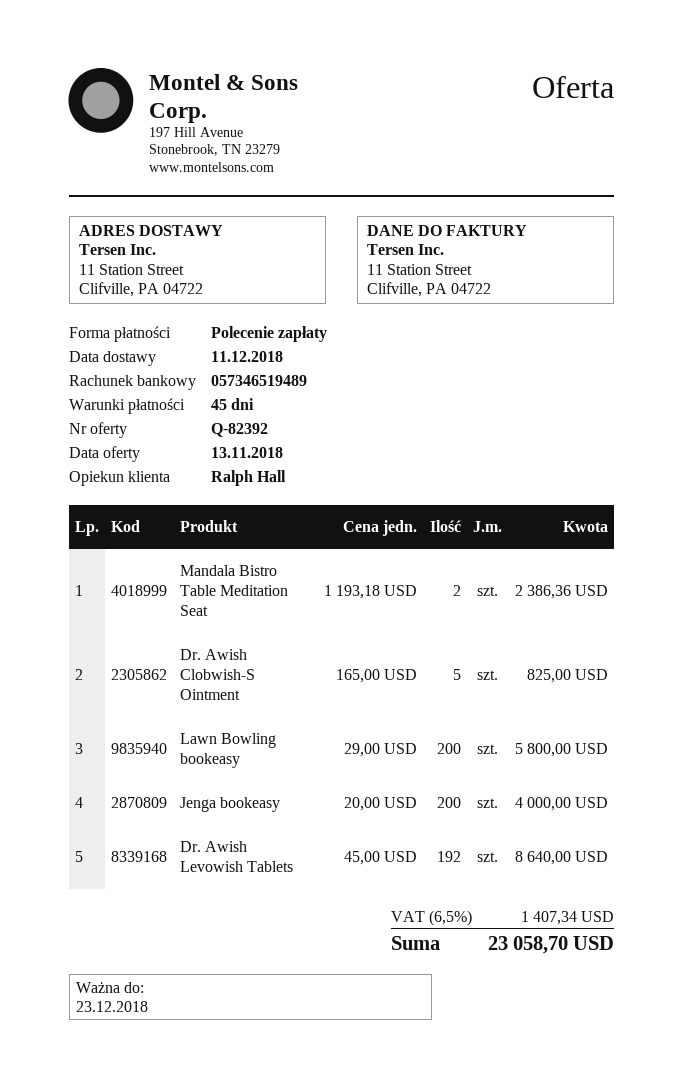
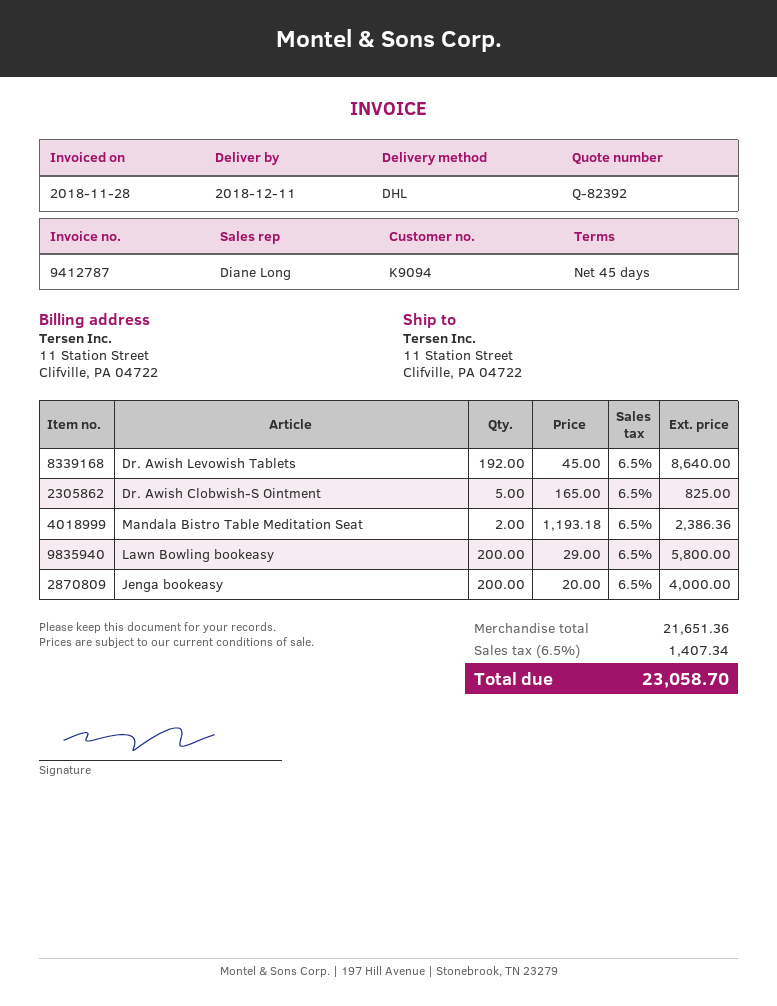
sales rep: Ralph Hall -> Diane Long

